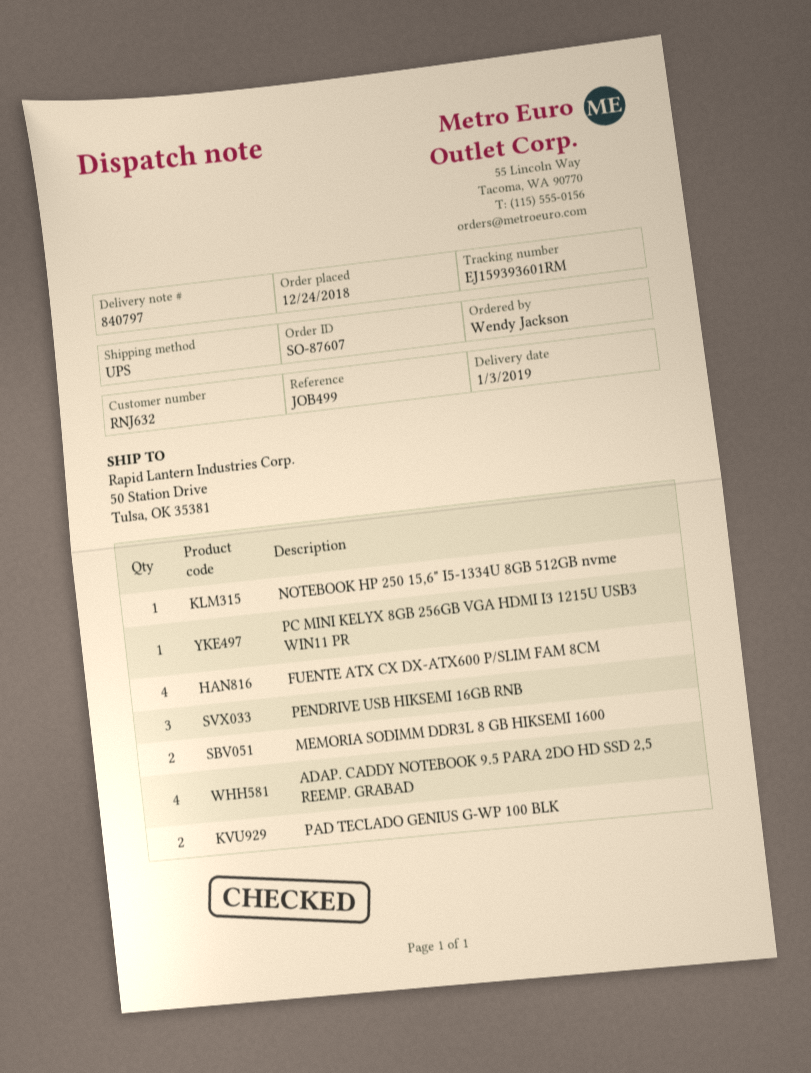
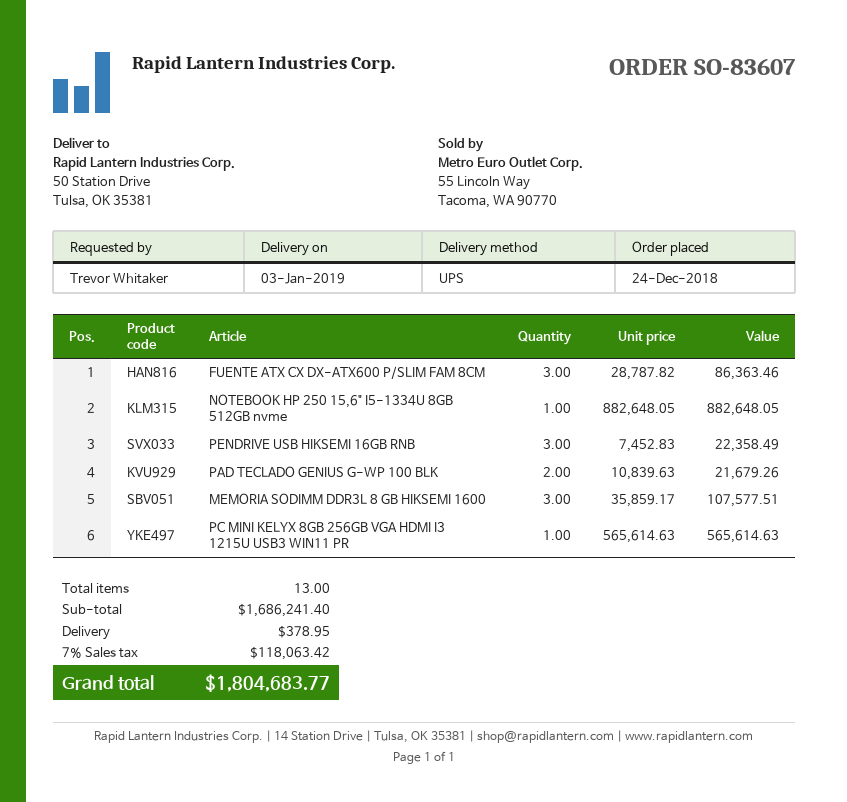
order number: SO-87607 -> SO-83607
ordered by: Wendy Jackson -> Trevor Whitaker
FUENTE ATX CX DX-ATX600 P/SLIM FAM 8CM: 4 -> 3
MEMORIA SODIMM DDR3L 8 GB HIKSEMI 1600: 2 -> 3
ADAP. CADDY NOTEBOOK 9.5 PARA 2DO HD SSD 2,5 REEMP. GRABAD: 4 -> none

